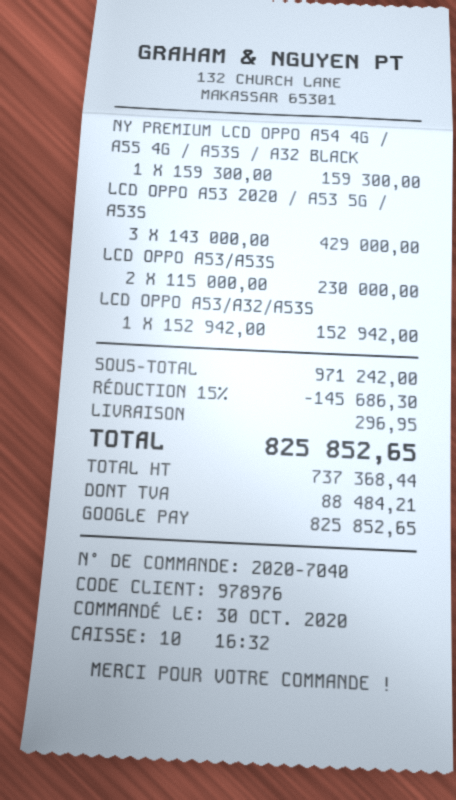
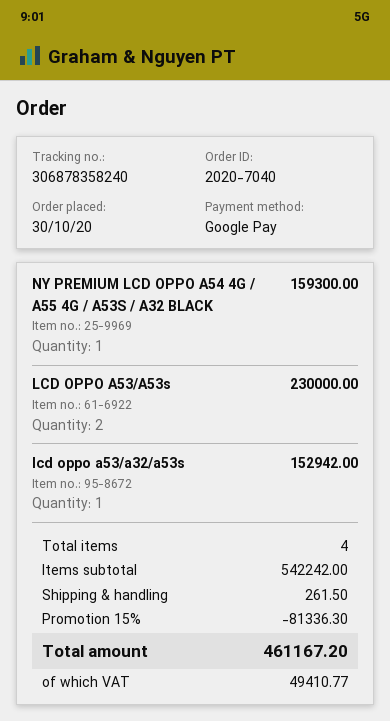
LCD OPPO A53 2020 / A53 5G / A53S: 3 for 429000.00 -> none
subtotal: 971242.00 -> 542242.00
discount: 15% = 145686.30 -> 15% = 81336.30
shipping: 296.95 -> 261.50
tax: 88484.21 -> 49410.77
total: 825852.65 -> 461167.20

